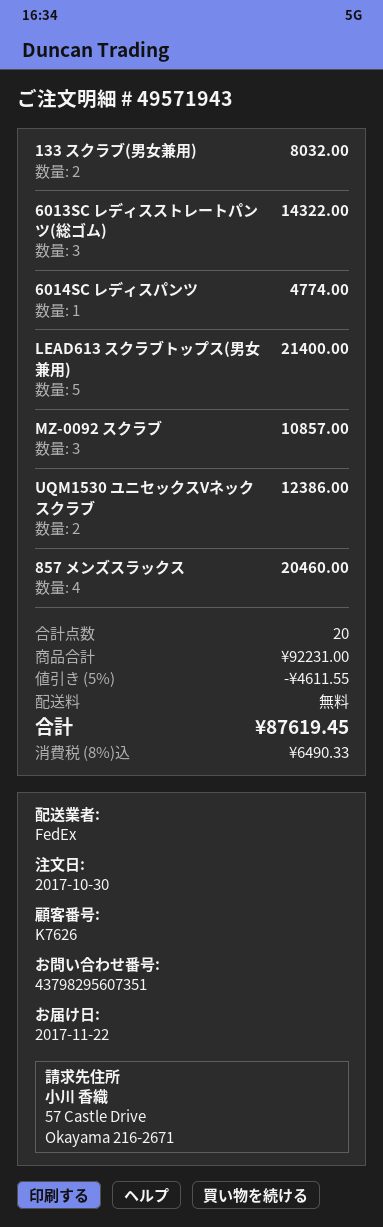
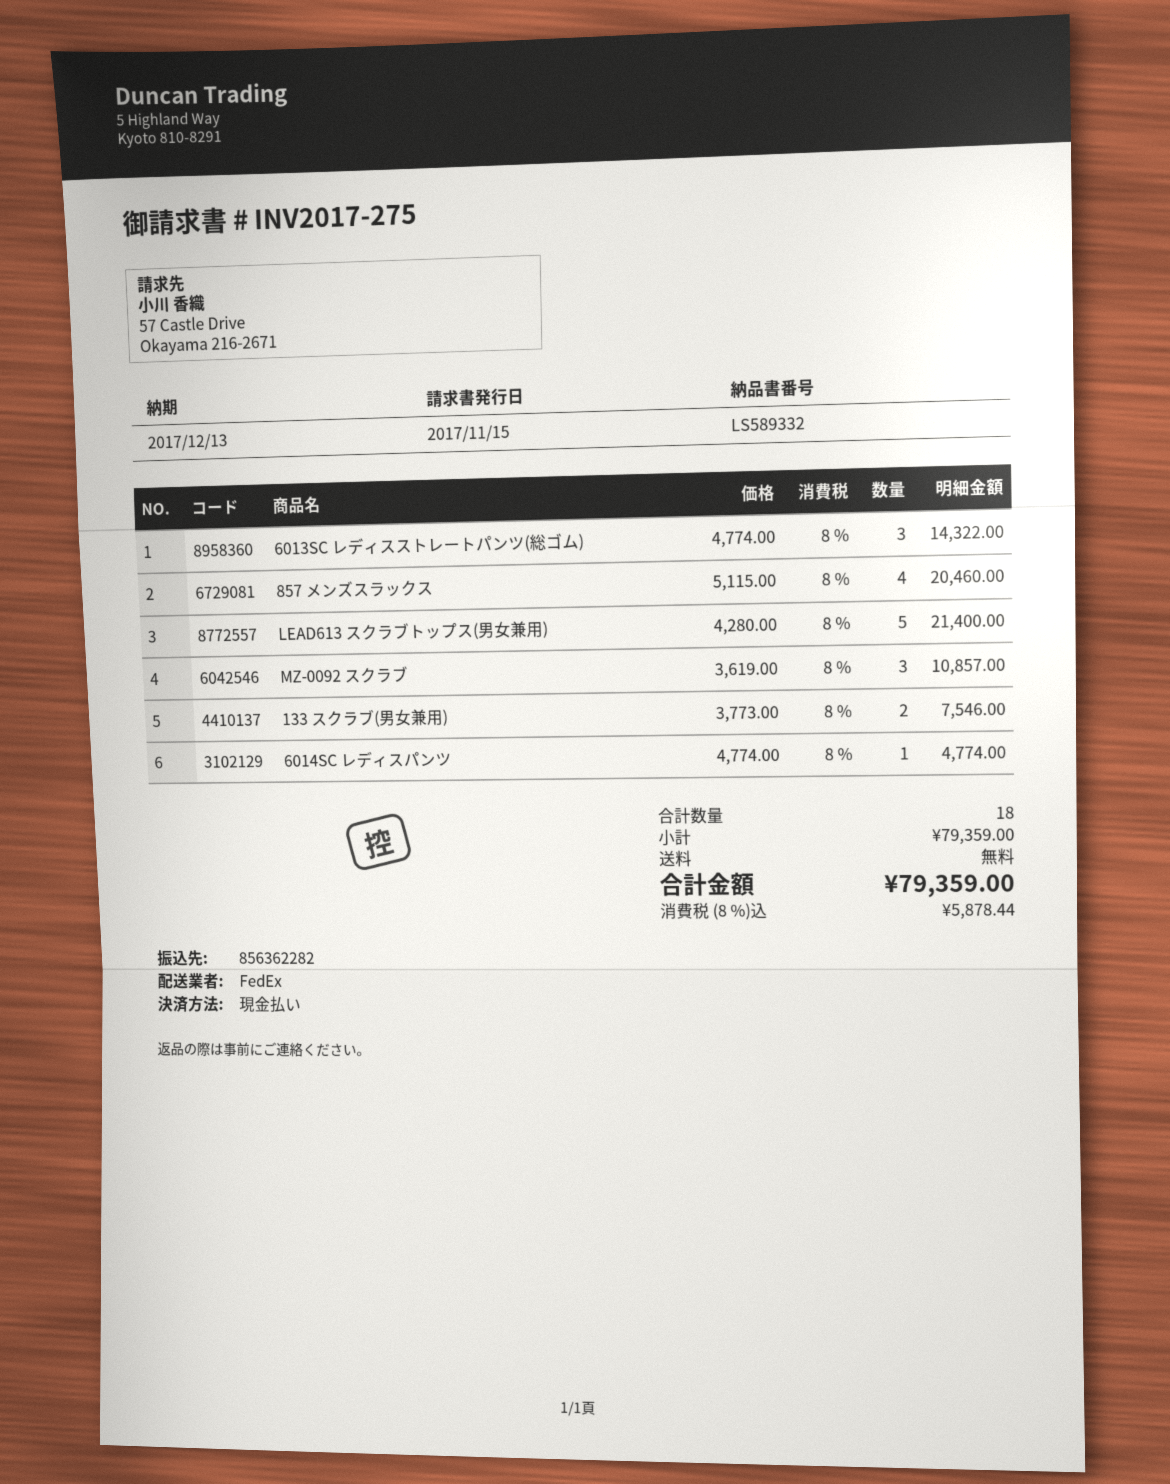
delivery date: 2017-11-22 -> 2017-12-13
133 スクラブ(男女兼用): 2 for 8032.00 -> 2 for 7546.00
UQM1530 ユニセックスVネックスクラブ: 2 for 12386.00 -> none
total quantity: 20 -> 18
subtotal: 92231.00 -> 79359.00
discount: 5% = 4611.55 -> none
tax: 8% = 6490.33 -> 8% = 5878.44
total: 87619.45 -> 79359.00

